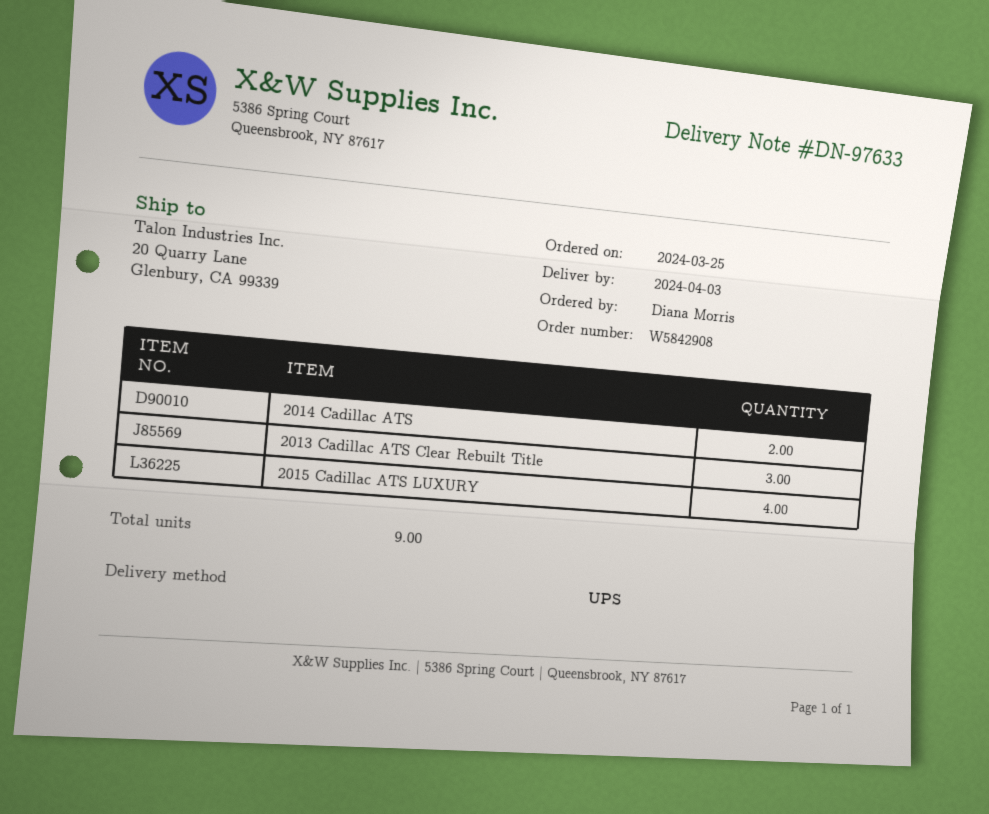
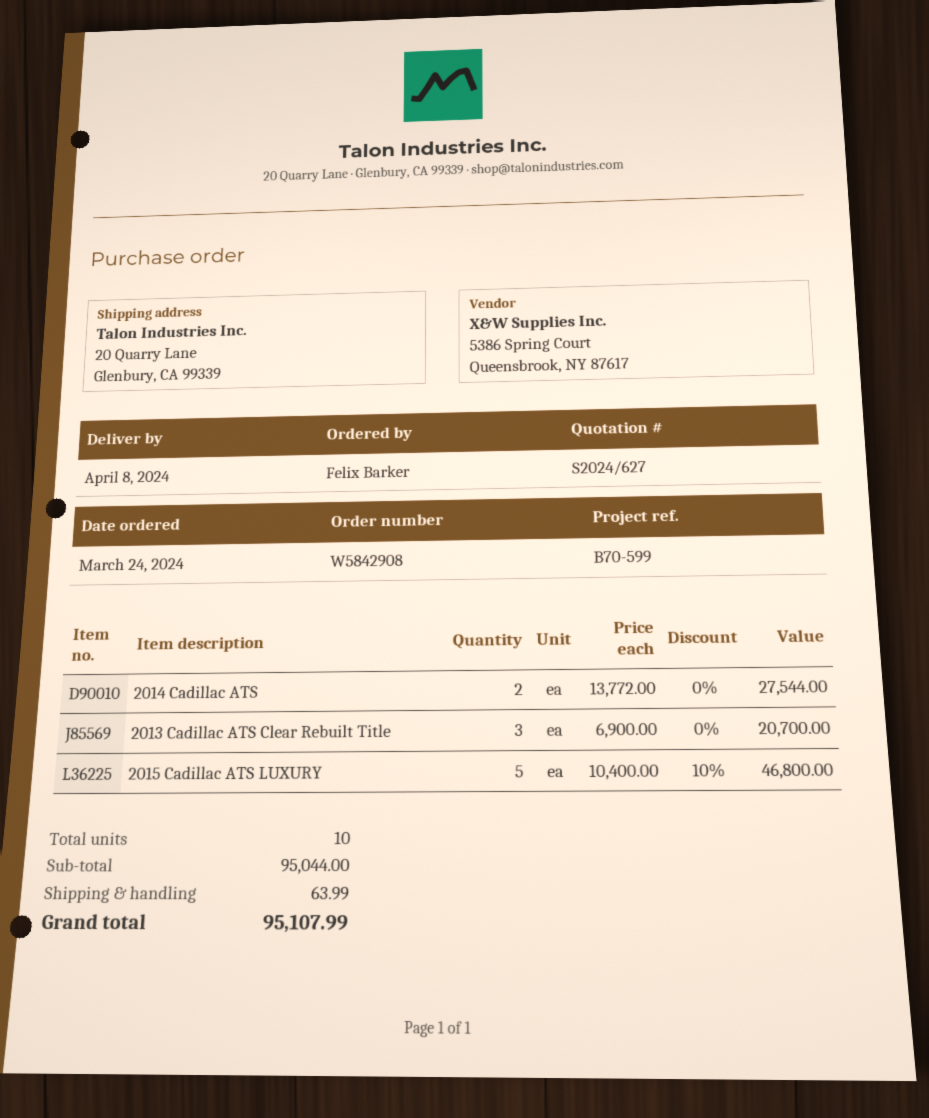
order date: 2024-03-25 -> 2024-03-24
delivery date: 2024-04-03 -> 2024-04-08
ordered by: Diana Morris -> Felix Barker
2015 Cadillac ATS LUXURY: 4 -> 5
total quantity: 9 -> 10

